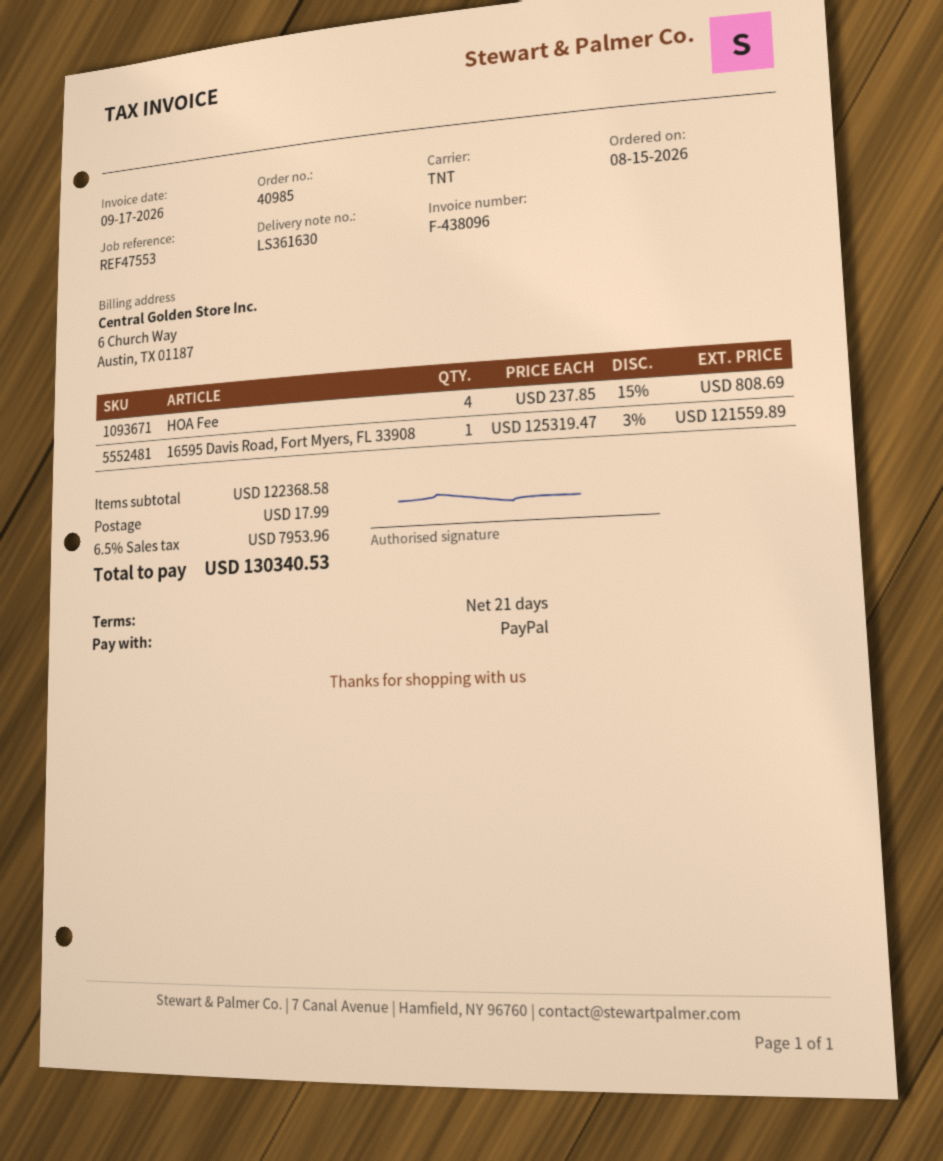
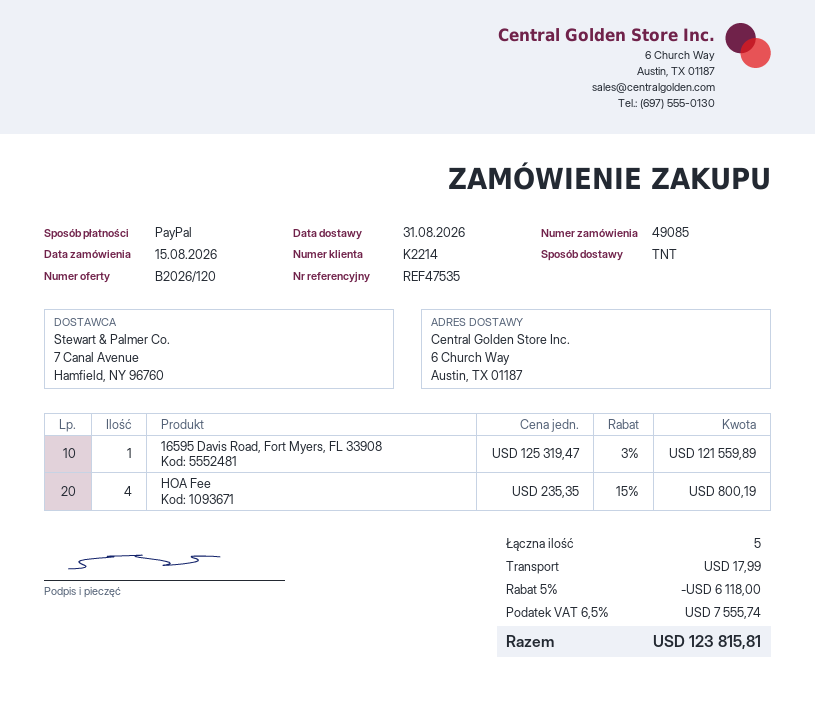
order number: 40985 -> 49085
reference: REF47553 -> REF47535
HOA Fee: 4 x 237.85 - 15% = 808.69 -> 4 x 235.35 - 15% = 800.19
discount: none -> 5% = 6118.00
tax: 6.5% = 7953.96 -> 6.5% = 7555.74
total: 130340.53 -> 123815.81

